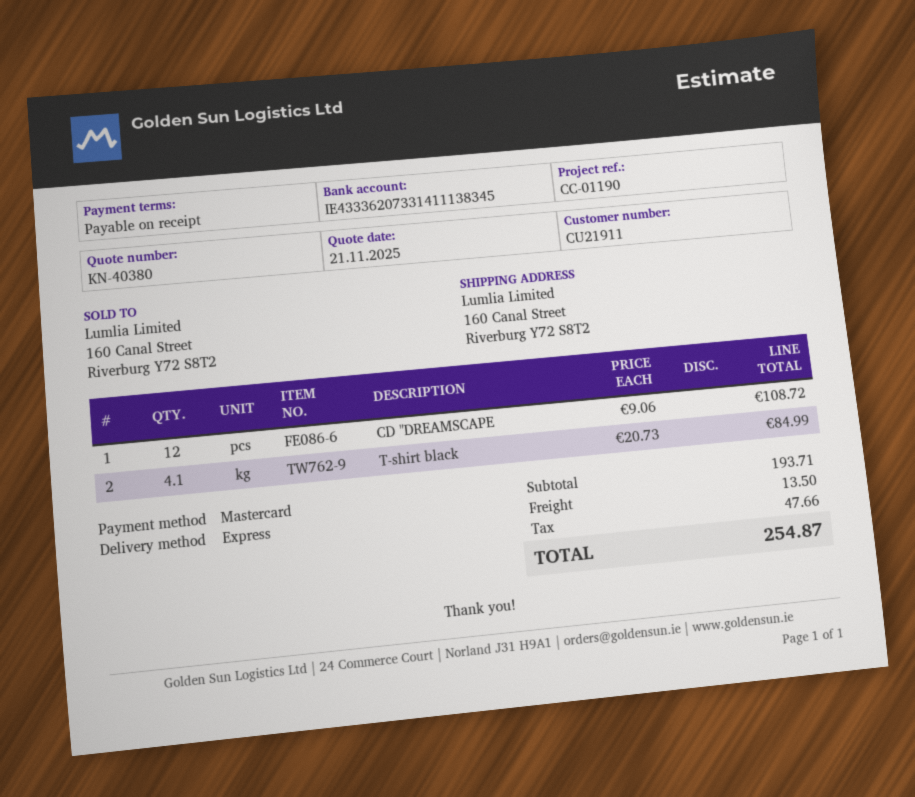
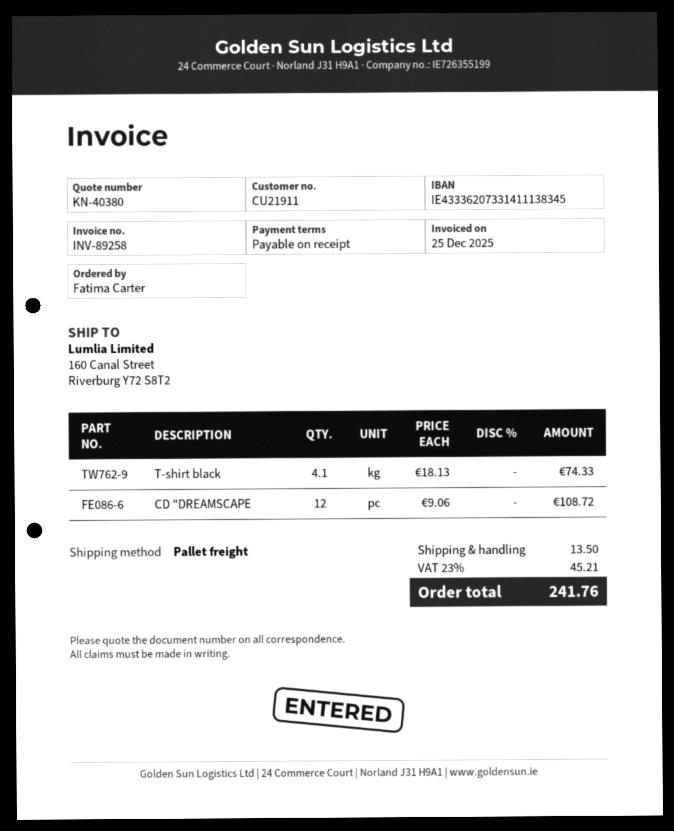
shipping method: express -> pallet freight
T-shirt black: 4.1 x 20.73 = 84.99 -> 4.1 x 18.13 = 74.33
tax: 47.66 -> 45.21
total: 254.87 -> 241.76

